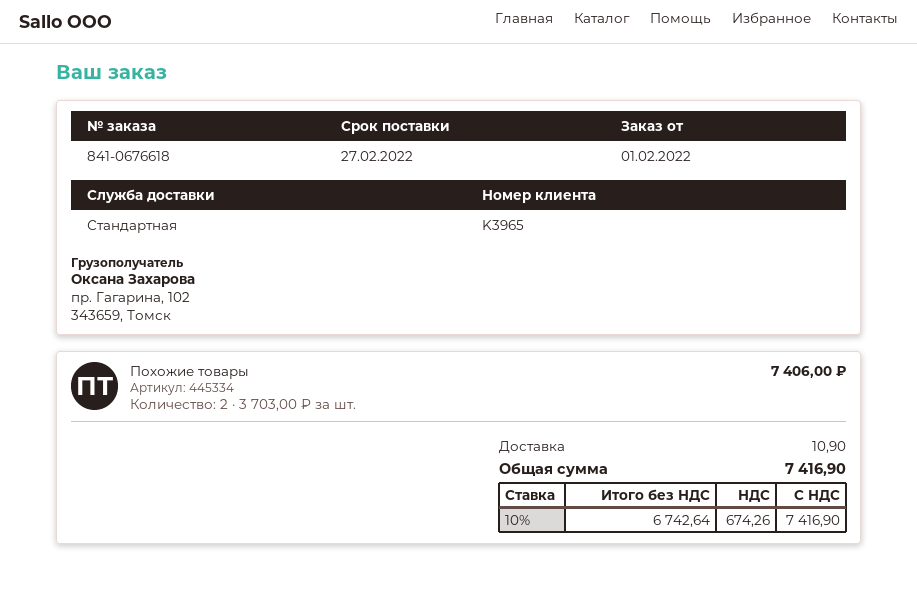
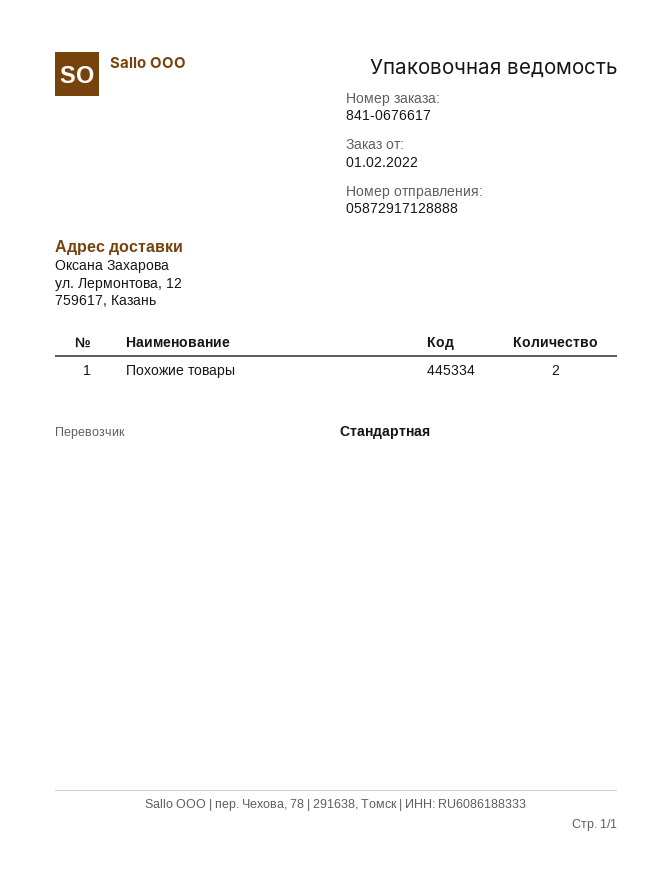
order number: 841-0676618 -> 841-0676617
ship to: пр. Гагарина, 102, 343659, Томск -> ул. Лермонтова, 12, 759617, Казань

